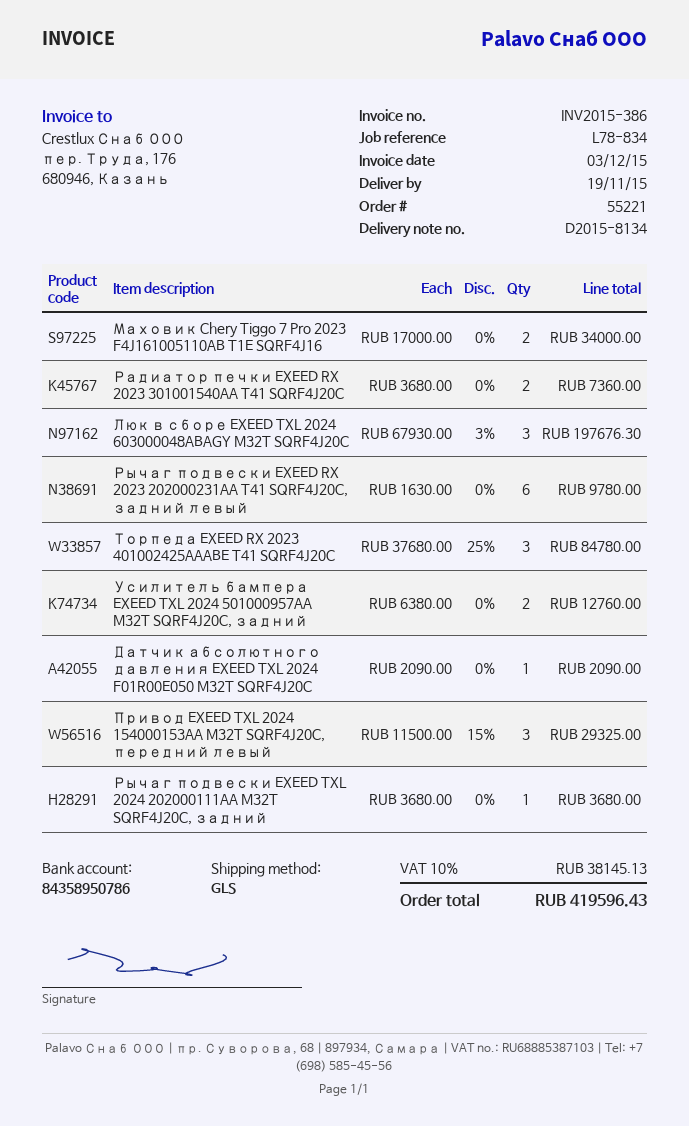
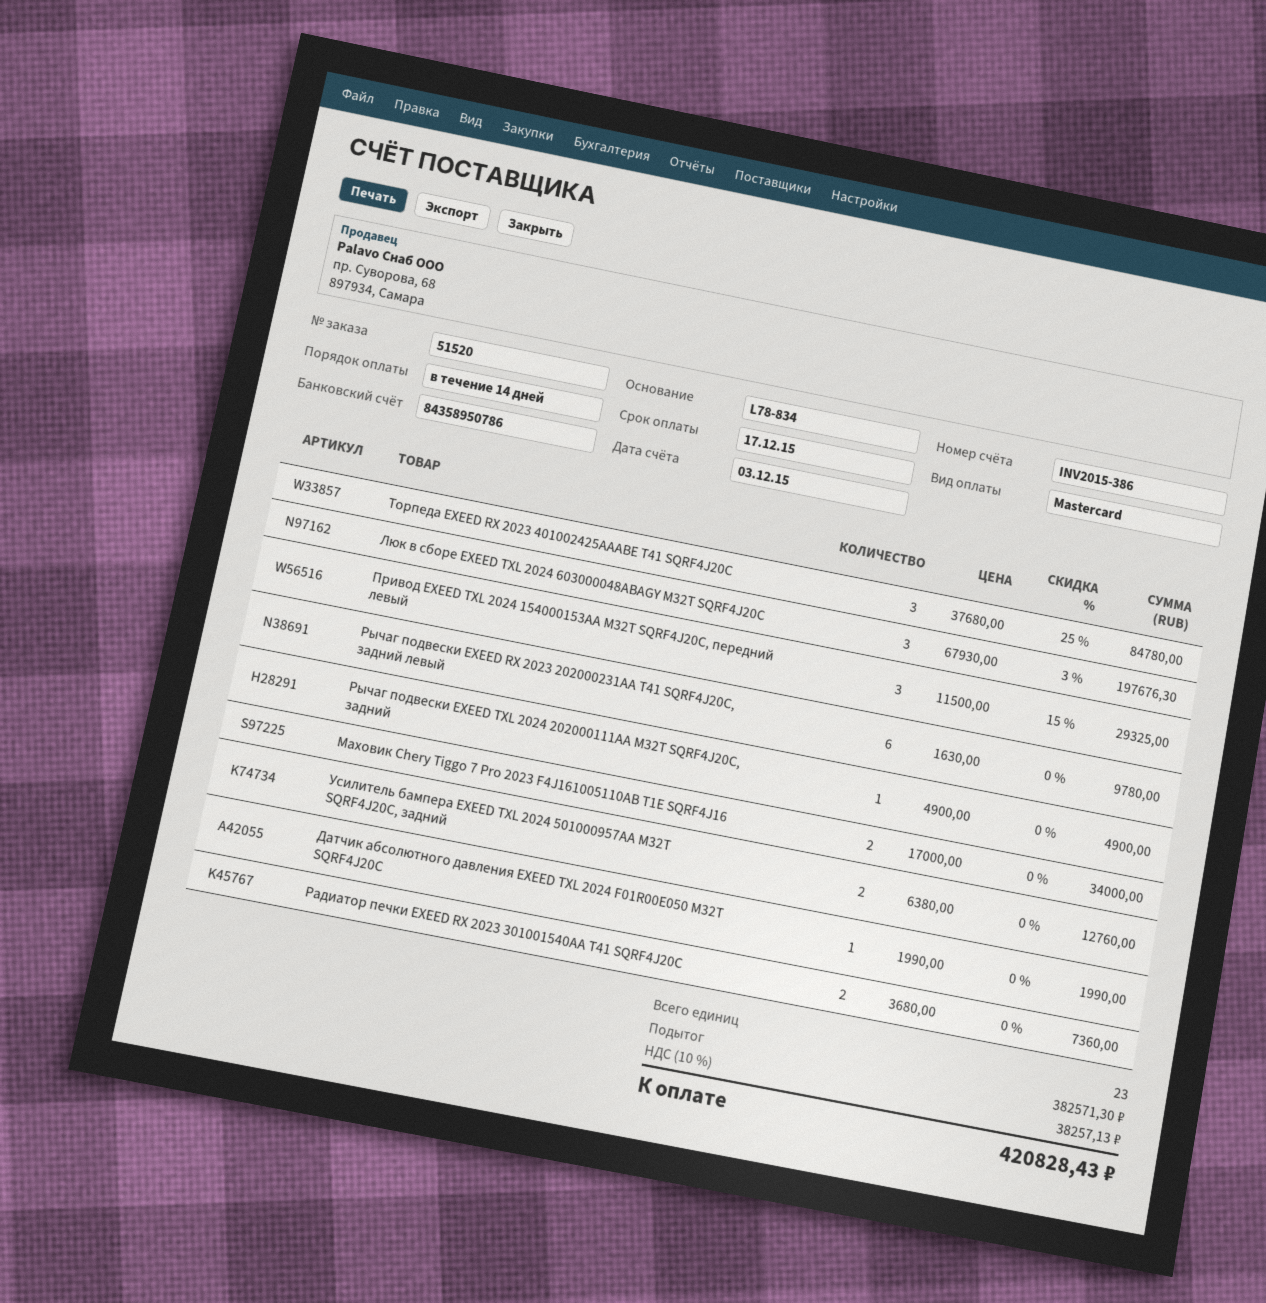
order number: 55221 -> 51520
Датчик абсолютного давления EXEED TXL 2024 F01R00E050 M32T SQRF4J20C: 1 x 2090.00 = 2090.00 -> 1 x 1990.00 = 1990.00
Рычаг подвески EXEED TXL 2024 202000111AA M32T SQRF4J20C, задний: 1 x 3680.00 = 3680.00 -> 1 x 4900.00 = 4900.00
tax: 10% = 38145.13 -> 10% = 38257.13
total: 419596.43 -> 420828.43

